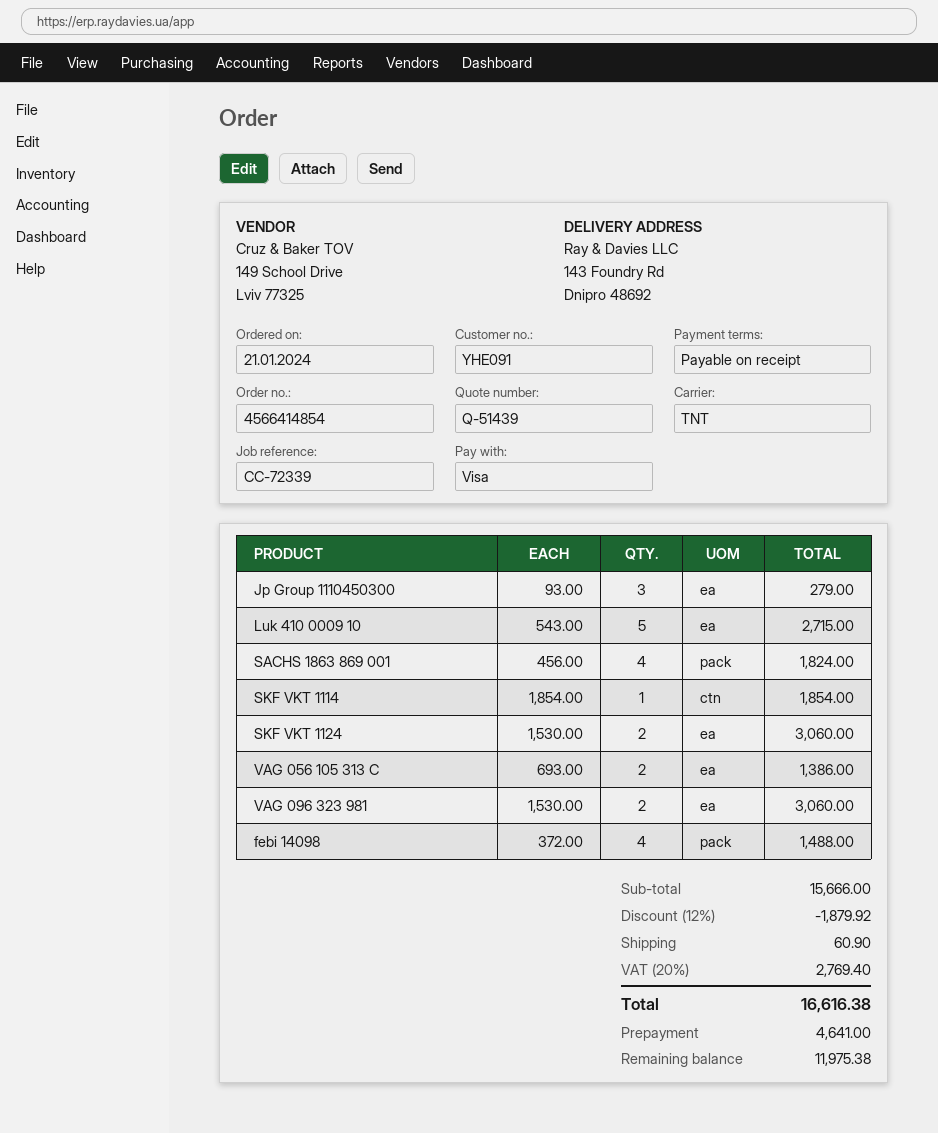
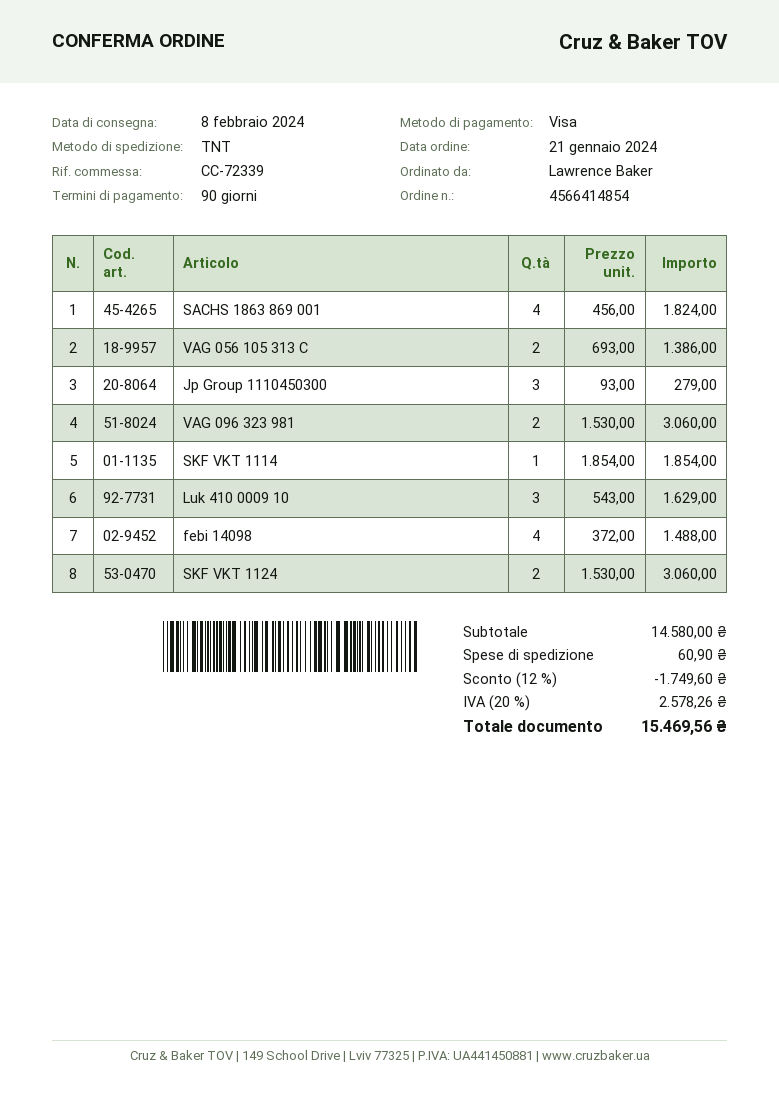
payment terms: on receipt -> 90 days
Luk 410 0009 10: 5 x 543.00 = 2715.00 -> 3 x 543.00 = 1629.00
subtotal: 15666.00 -> 14580.00
discount: 12% = 1879.92 -> 12% = 1749.60
tax: 20% = 2769.40 -> 20% = 2578.26
total: 16616.38 -> 15469.56

